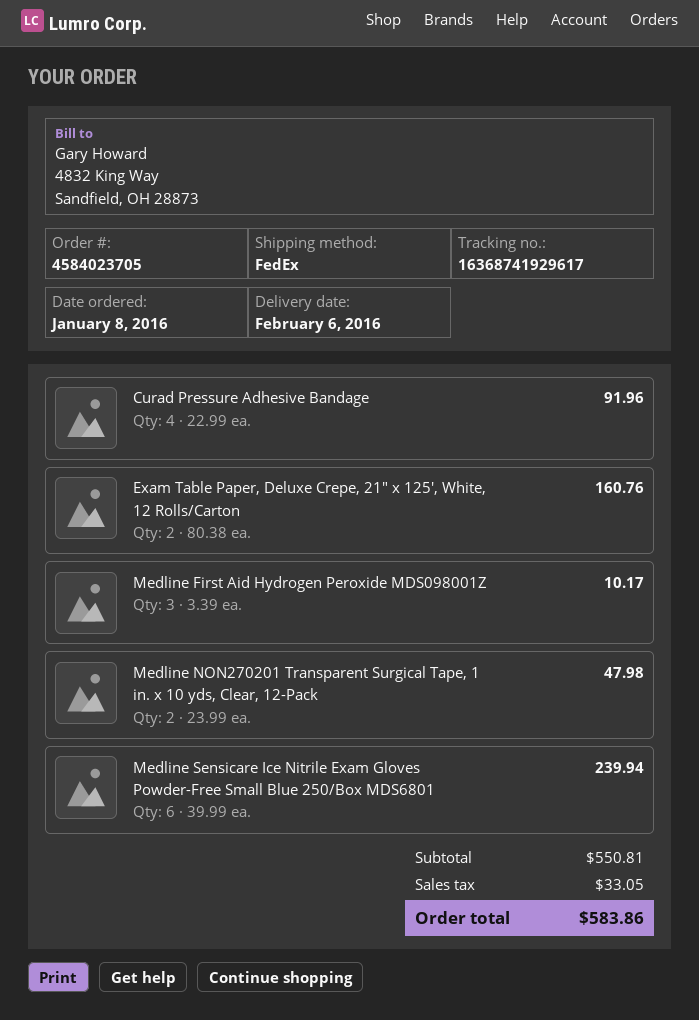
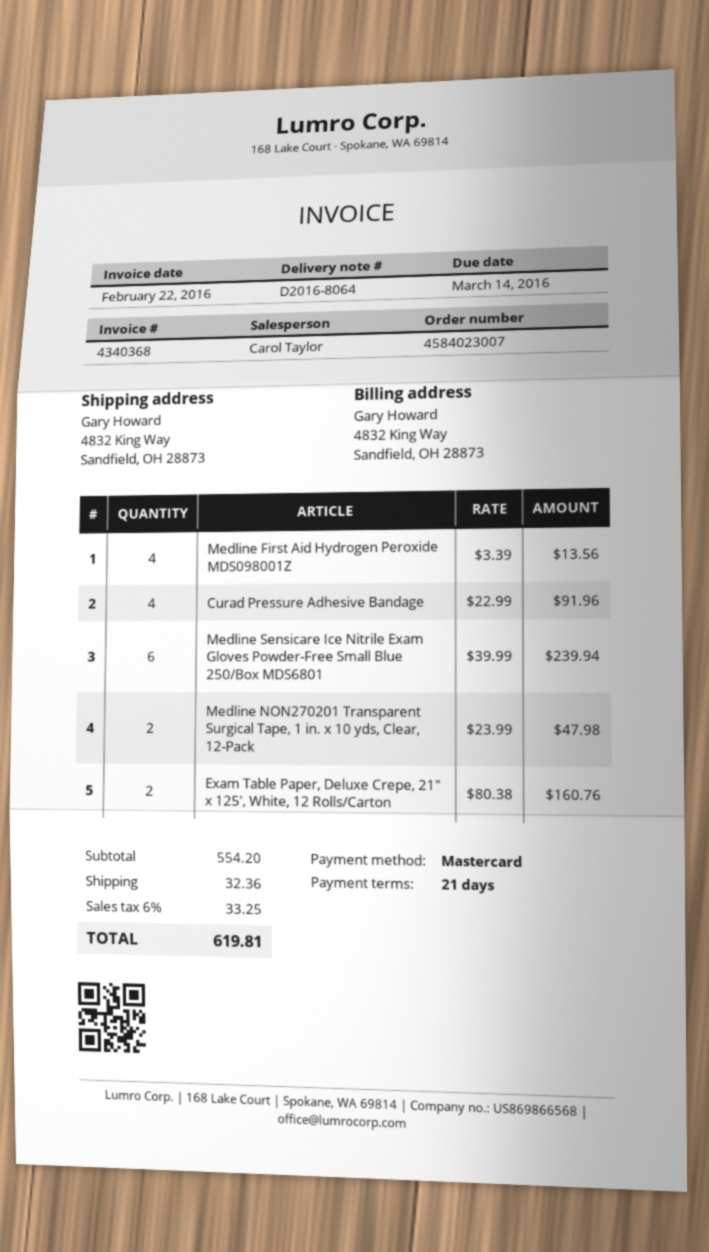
order number: 4584023705 -> 4584023007
Medline First Aid Hydrogen Peroxide MDS098001Z: 3 x 3.39 = 10.17 -> 4 x 3.39 = 13.56
subtotal: 550.81 -> 554.20
shipping: none -> 32.36
tax: 33.05 -> 33.25
total: 583.86 -> 619.81

